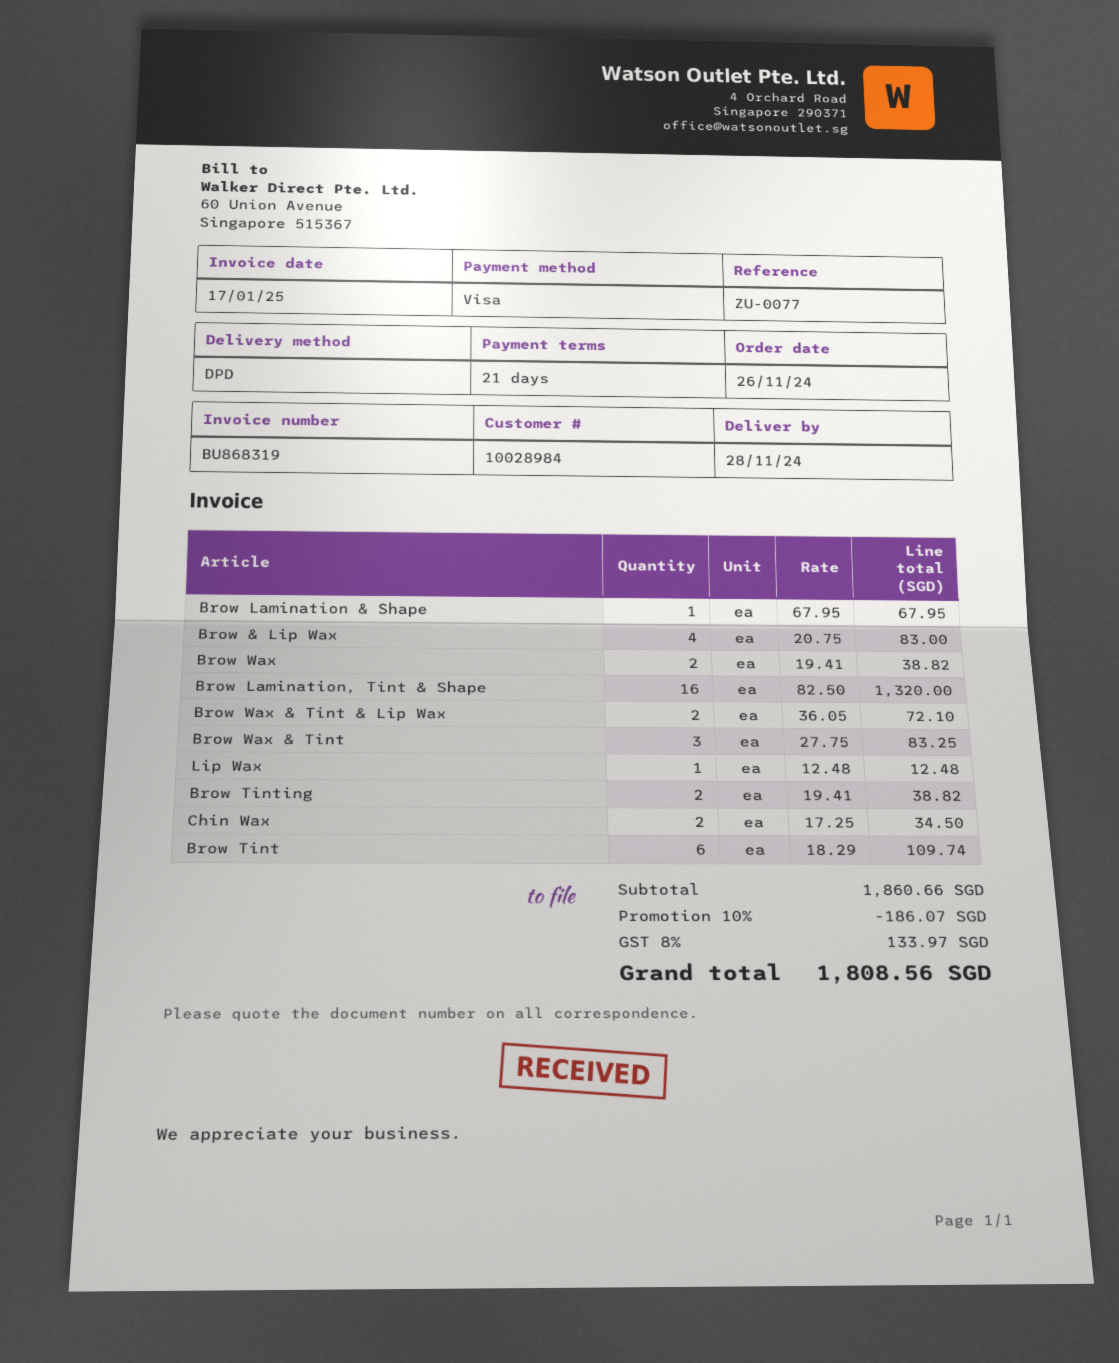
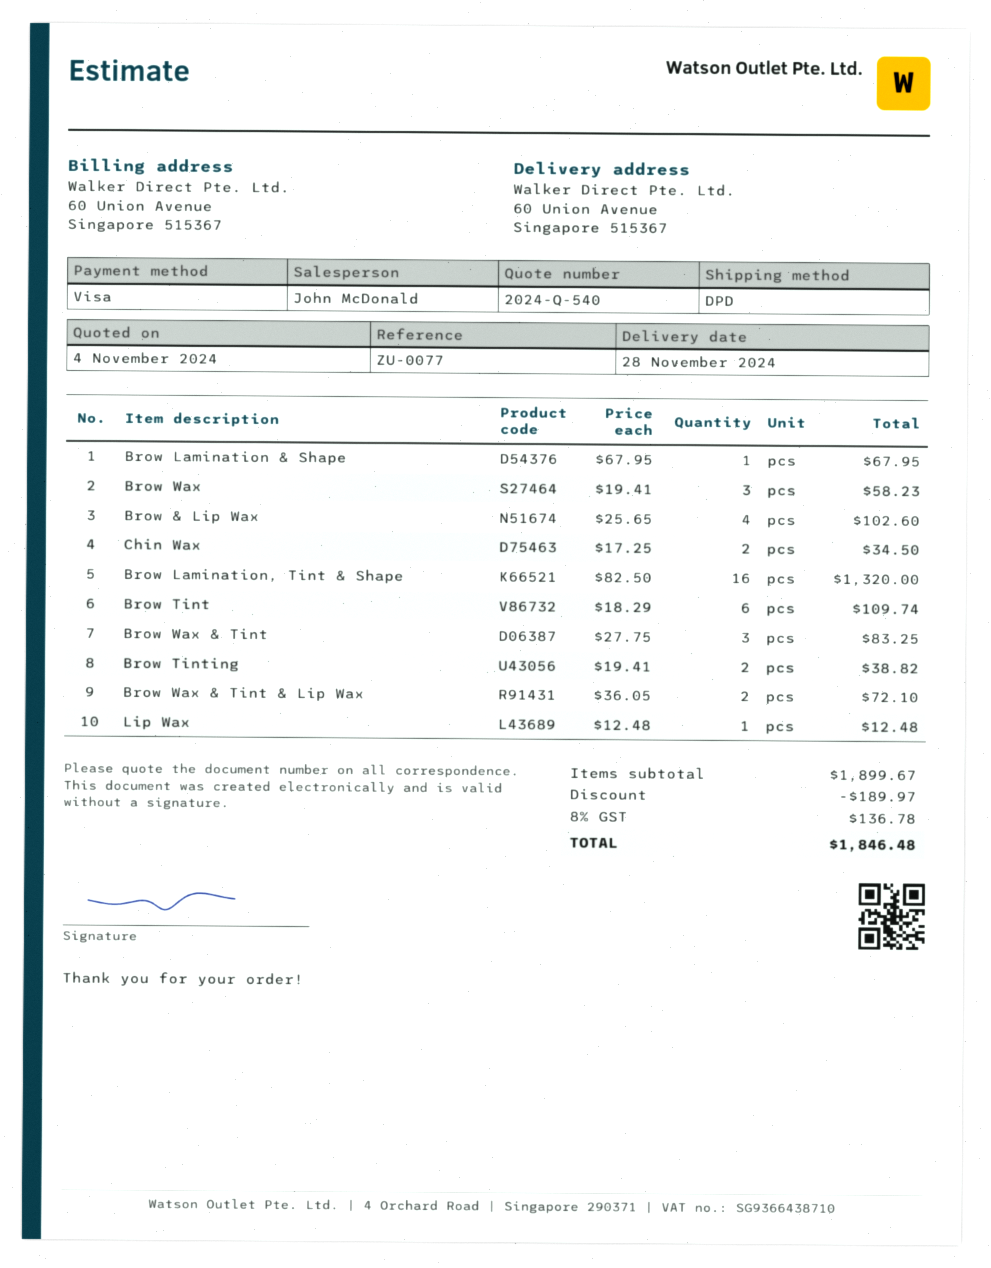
Brow & Lip Wax: 4 x 20.75 = 83.00 -> 4 x 25.65 = 102.60
Brow Wax: 2 x 19.41 = 38.82 -> 3 x 19.41 = 58.23
subtotal: 1860.66 -> 1899.67
discount: 186.07 -> 189.97
tax: 8% = 133.97 -> 8% = 136.78
total: 1808.56 -> 1846.48

